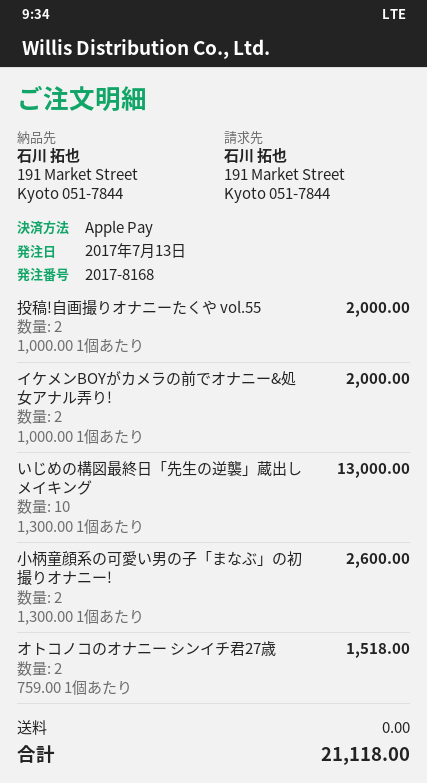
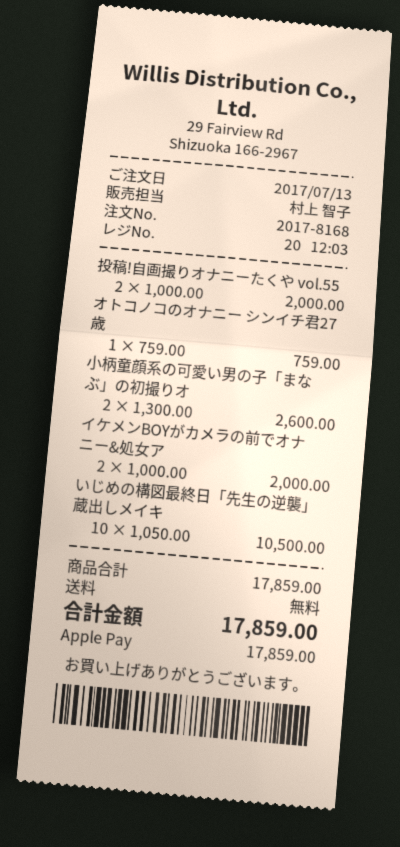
いじめの構図最終日「先生の逆襲」蔵出しメイキング: 10 x 1300.00 = 13000.00 -> 10 x 1050.00 = 10500.00
オトコノコのオナニー シンイチ君27歳: 2 x 759.00 = 1518.00 -> 1 x 759.00 = 759.00
total: 21118.00 -> 17859.00

